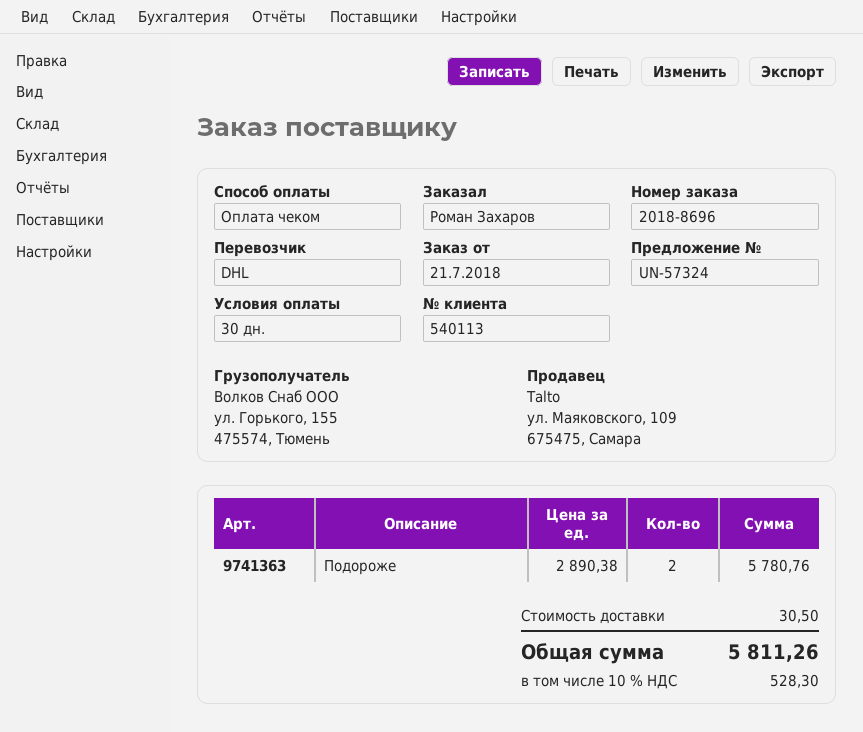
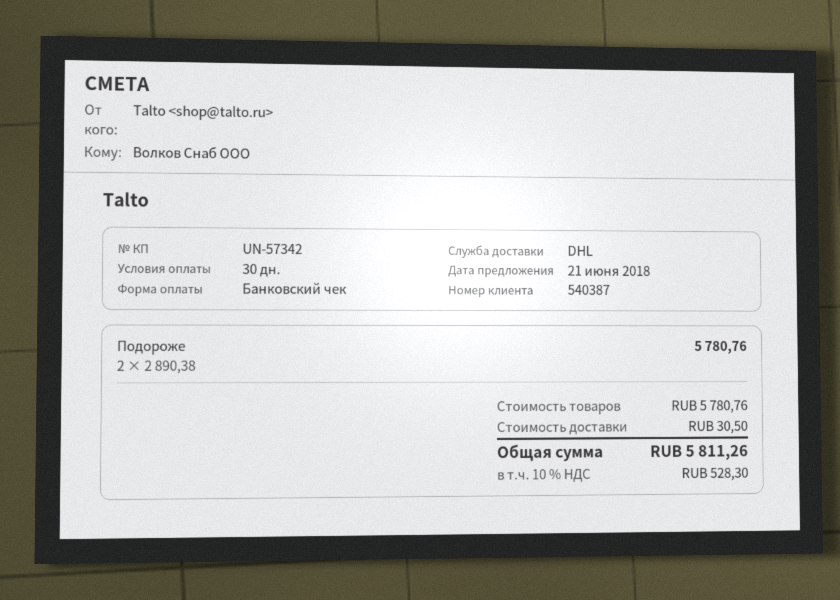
quote number: UN-57324 -> UN-57342
customer number: 540113 -> 540387

